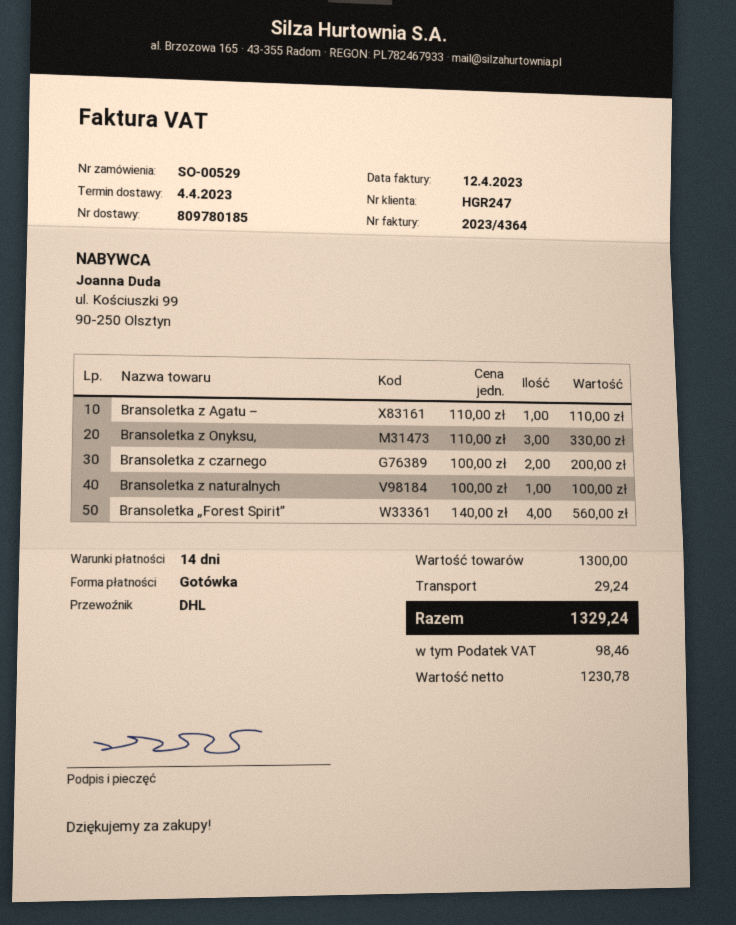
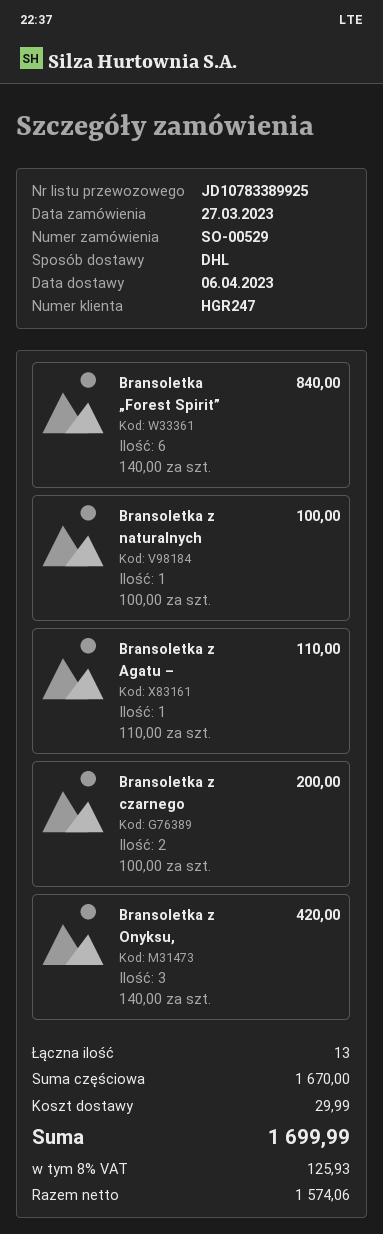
delivery date: 2023-04-04 -> 2023-04-06
Bransoletka z Onyksu,: 3 x 110.00 = 330.00 -> 3 x 140.00 = 420.00
Bransoletka „Forest Spirit”: 4 x 140.00 = 560.00 -> 6 x 140.00 = 840.00
subtotal: 1300.00 -> 1670.00
shipping: 29.24 -> 29.99
net: 1230.78 -> 1574.06
tax: 98.46 -> 125.93
total: 1329.24 -> 1699.99

